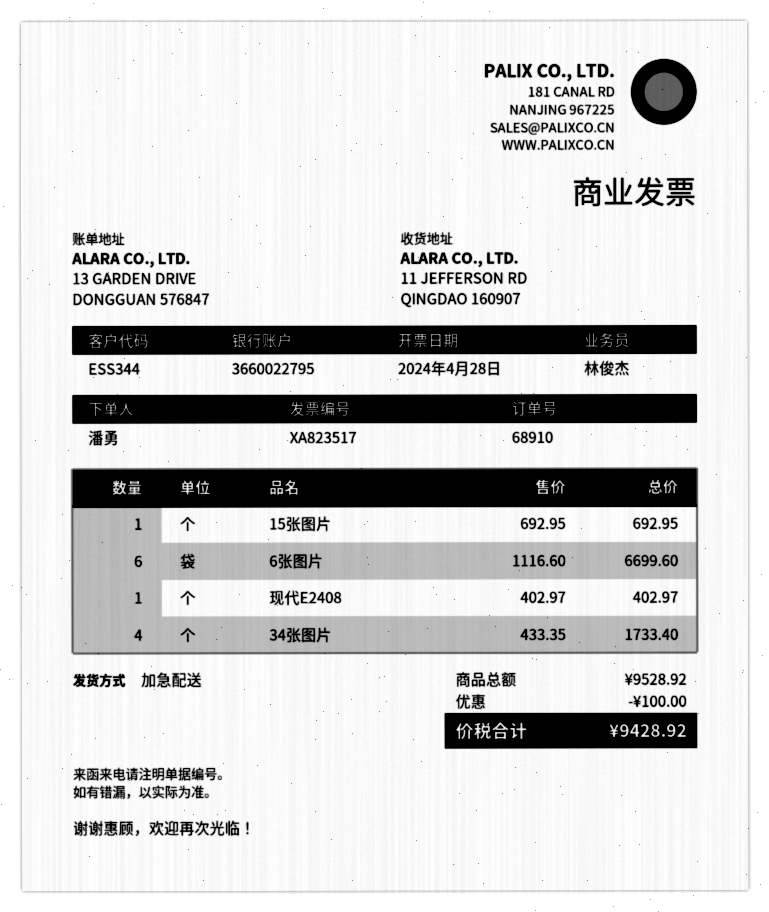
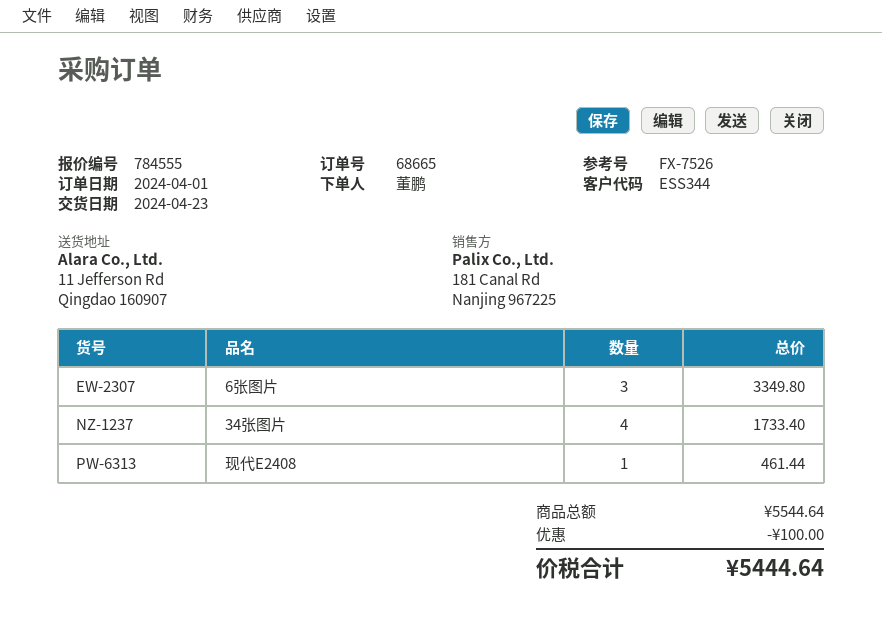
order number: 68910 -> 68665
ordered by: 潘勇 -> 董鹏
15张图片: 1 for 692.95 -> none
6张图片: 6 for 6699.60 -> 3 for 3349.80
现代E2408: 1 for 402.97 -> 1 for 461.44
subtotal: 9528.92 -> 5544.64
total: 9428.92 -> 5444.64

